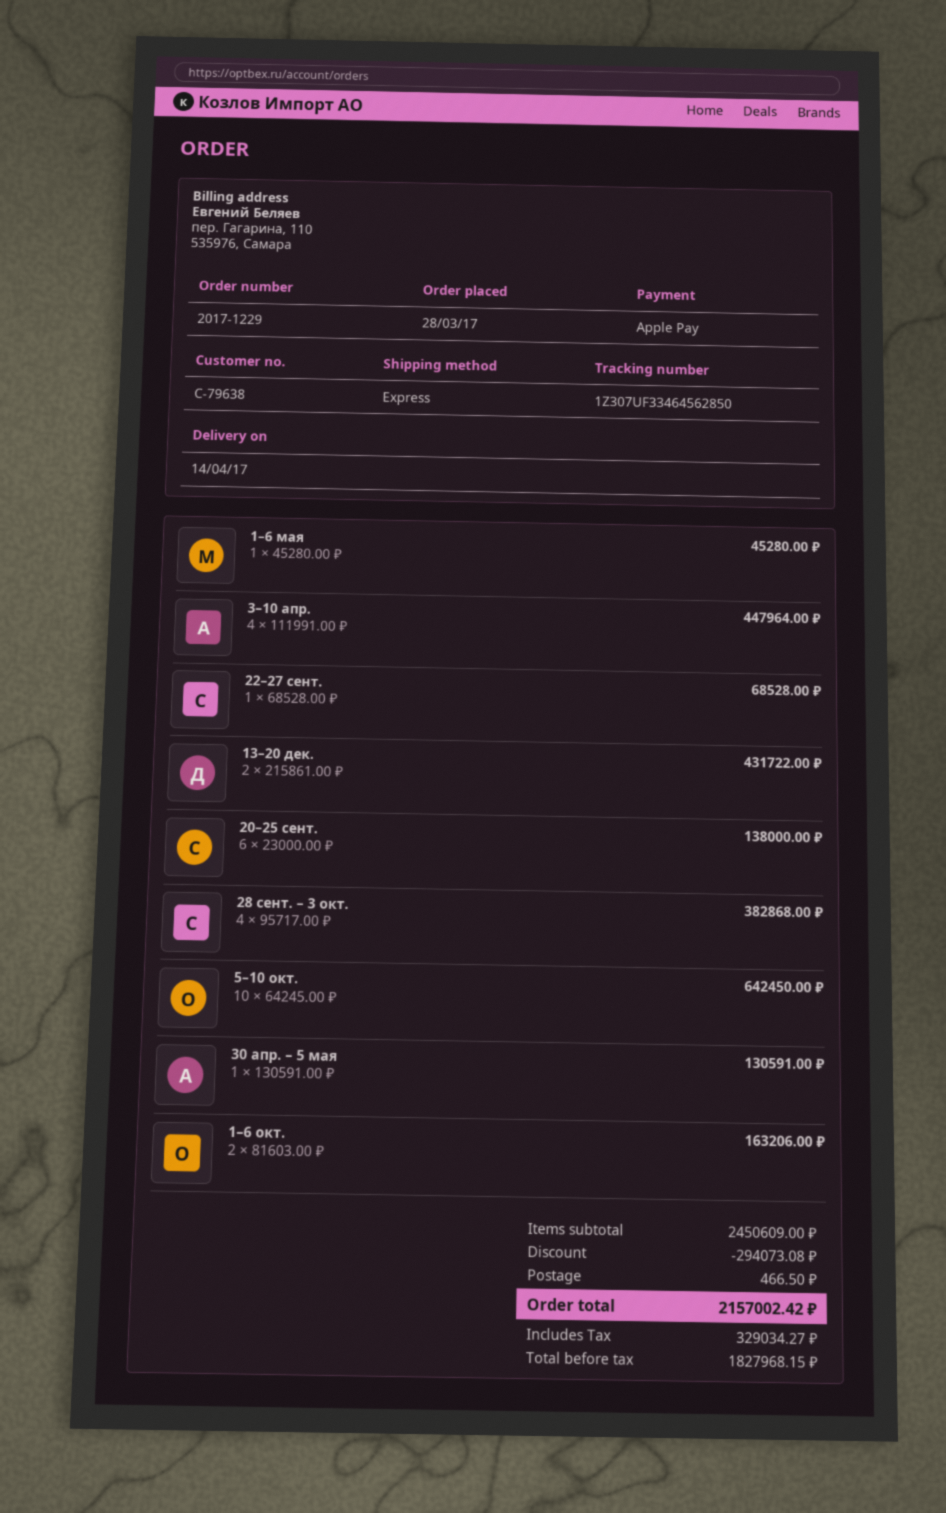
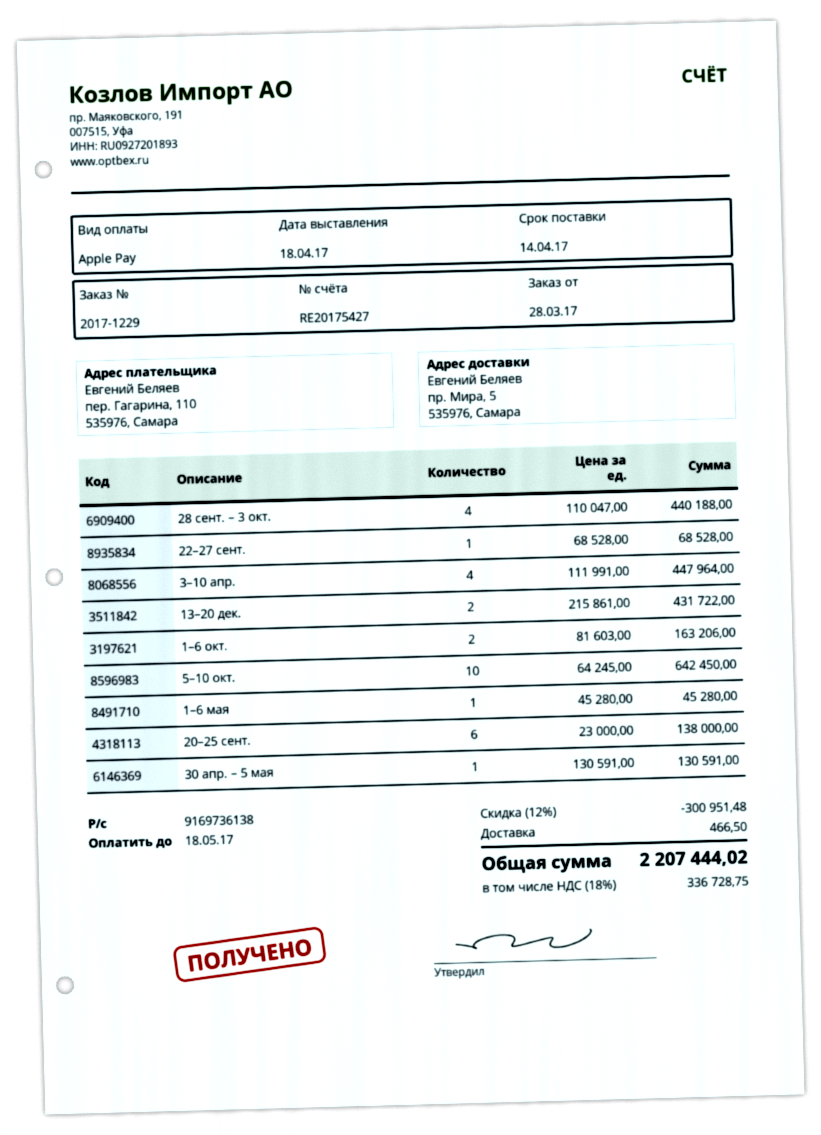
28 сент. – 3 окт.: 4 x 95717.00 = 382868.00 -> 4 x 110047.00 = 440188.00
discount: 294073.08 -> 300951.48
tax: 329034.27 -> 336728.75
total: 2157002.42 -> 2207444.02

